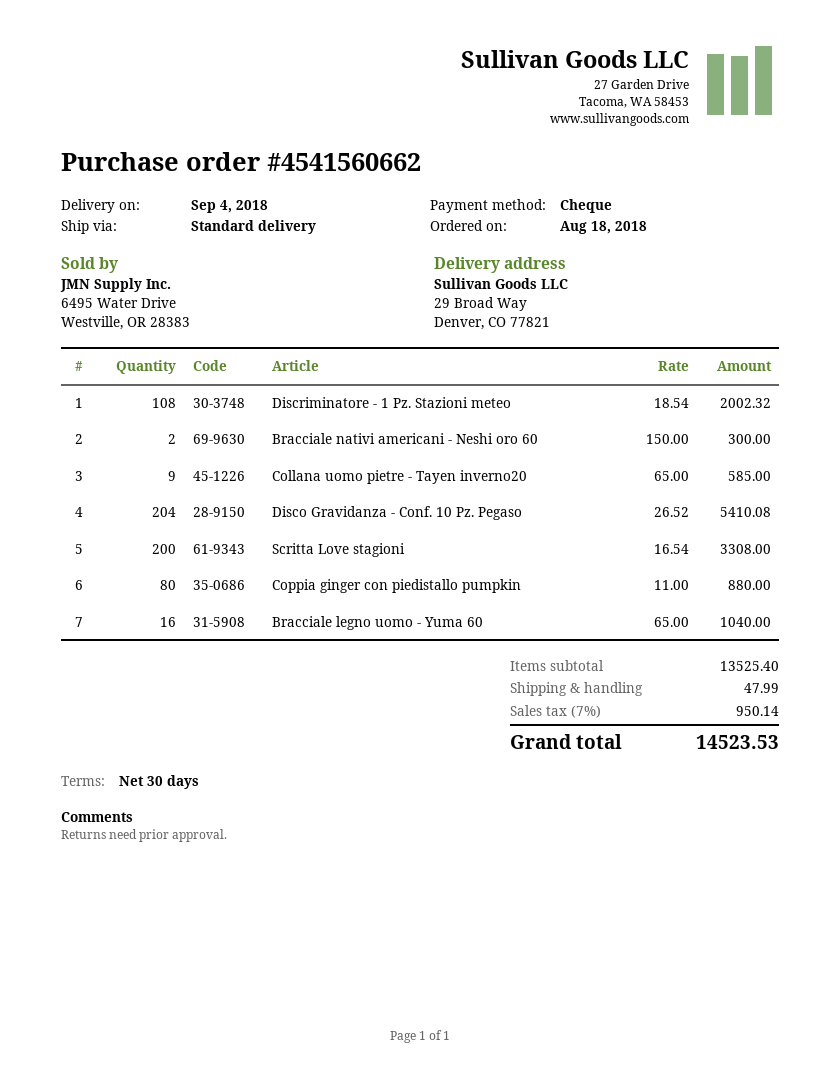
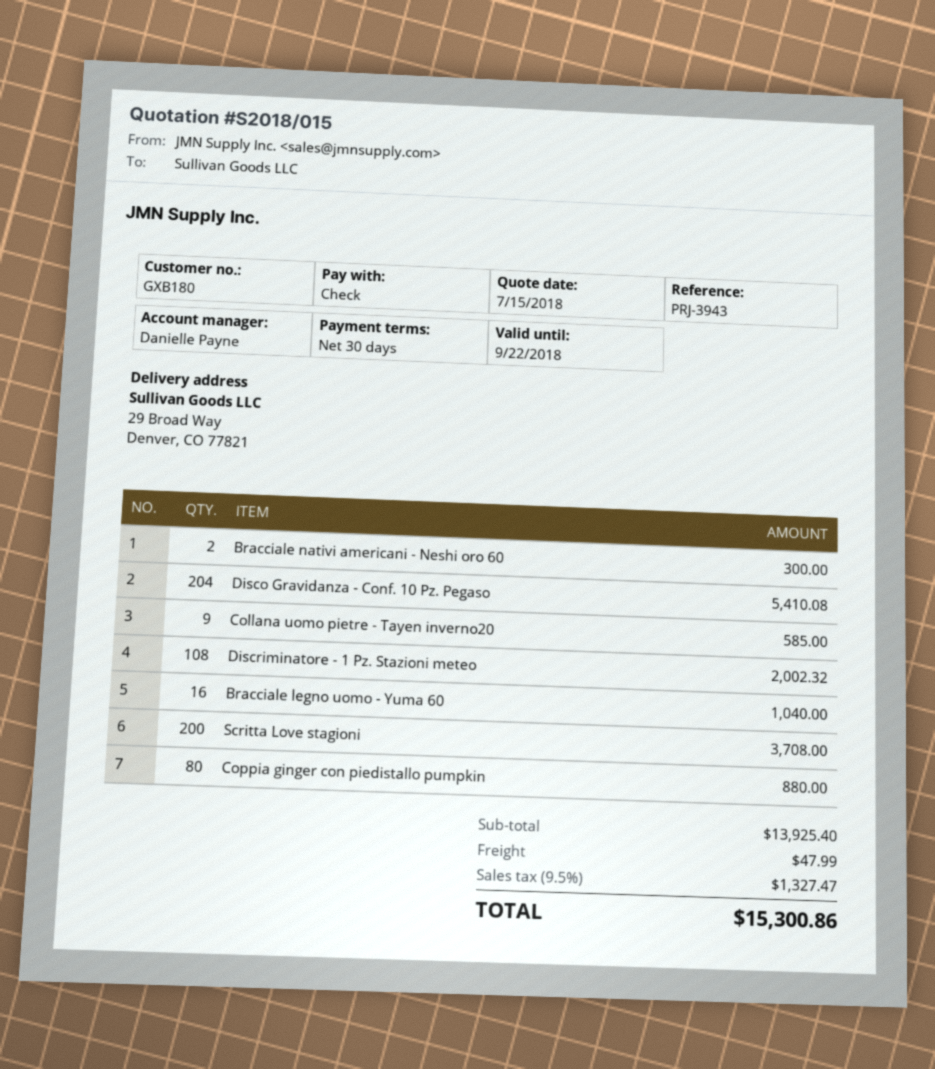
Scritta Love stagioni: 200 for 3308.00 -> 200 for 3708.00
subtotal: 13525.40 -> 13925.40
tax: 7% = 950.14 -> 9.5% = 1327.47
total: 14523.53 -> 15300.86

